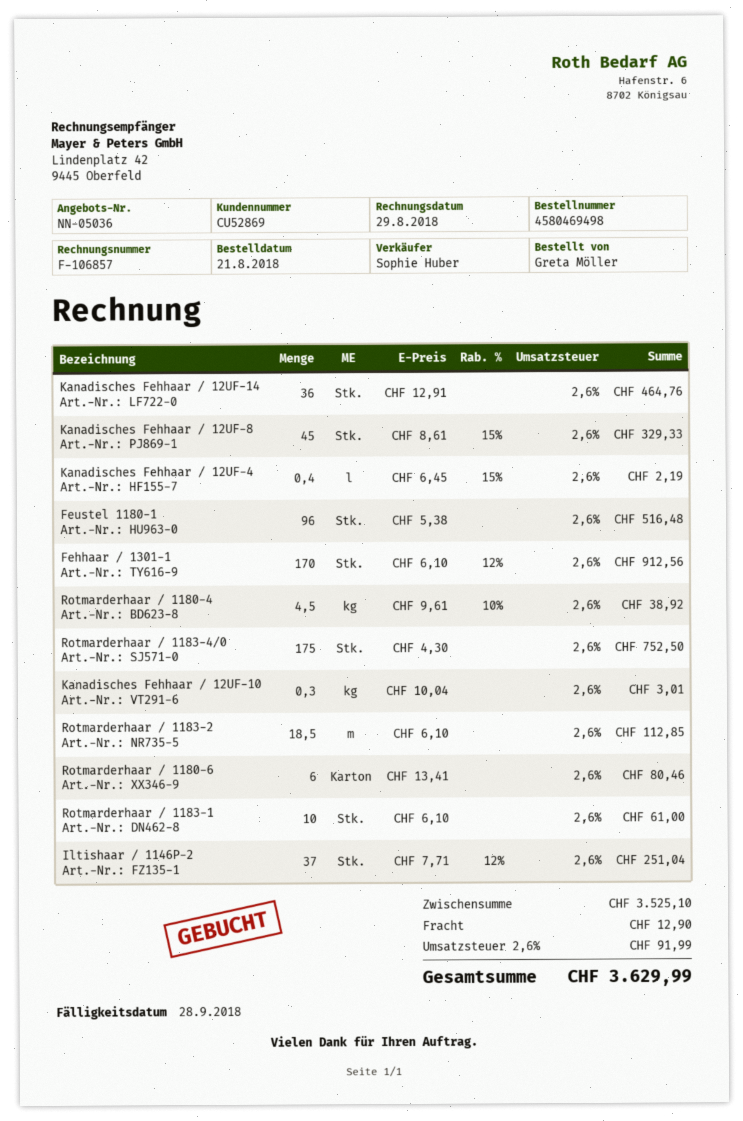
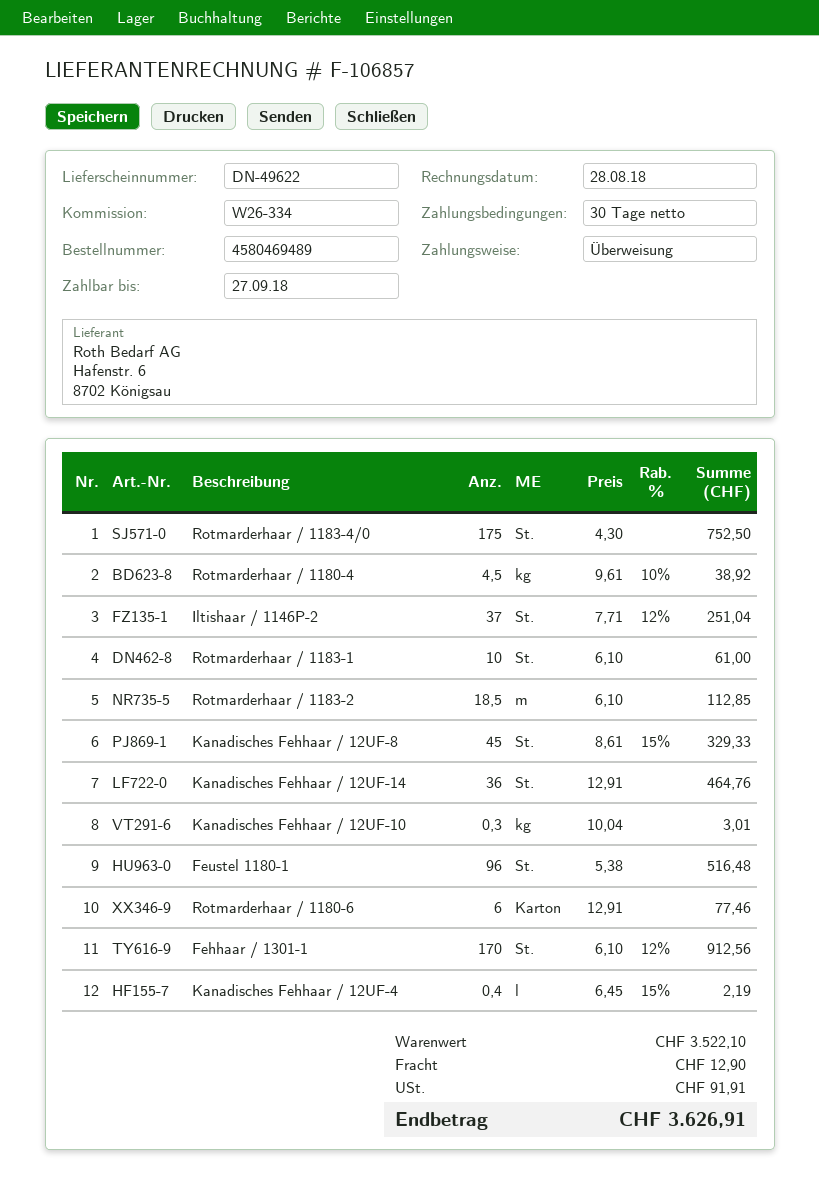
order number: 4580469498 -> 4580469489
invoice date: 2018-08-29 -> 2018-08-28
due date: 2018-09-28 -> 2018-09-27
Rotmarderhaar / 1180-6: 6 x 13.41 = 80.46 -> 6 x 12.91 = 77.46
subtotal: 3525.10 -> 3522.10
tax: 91.99 -> 91.91
total: 3629.99 -> 3626.91

